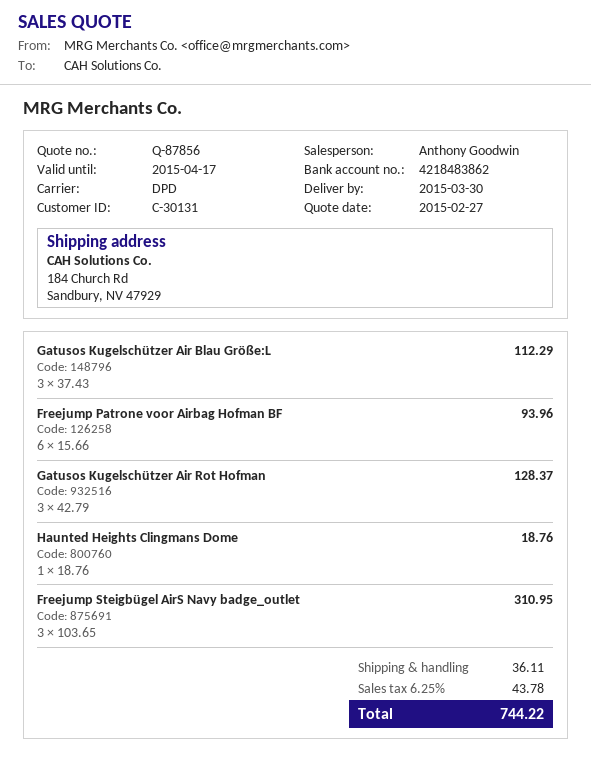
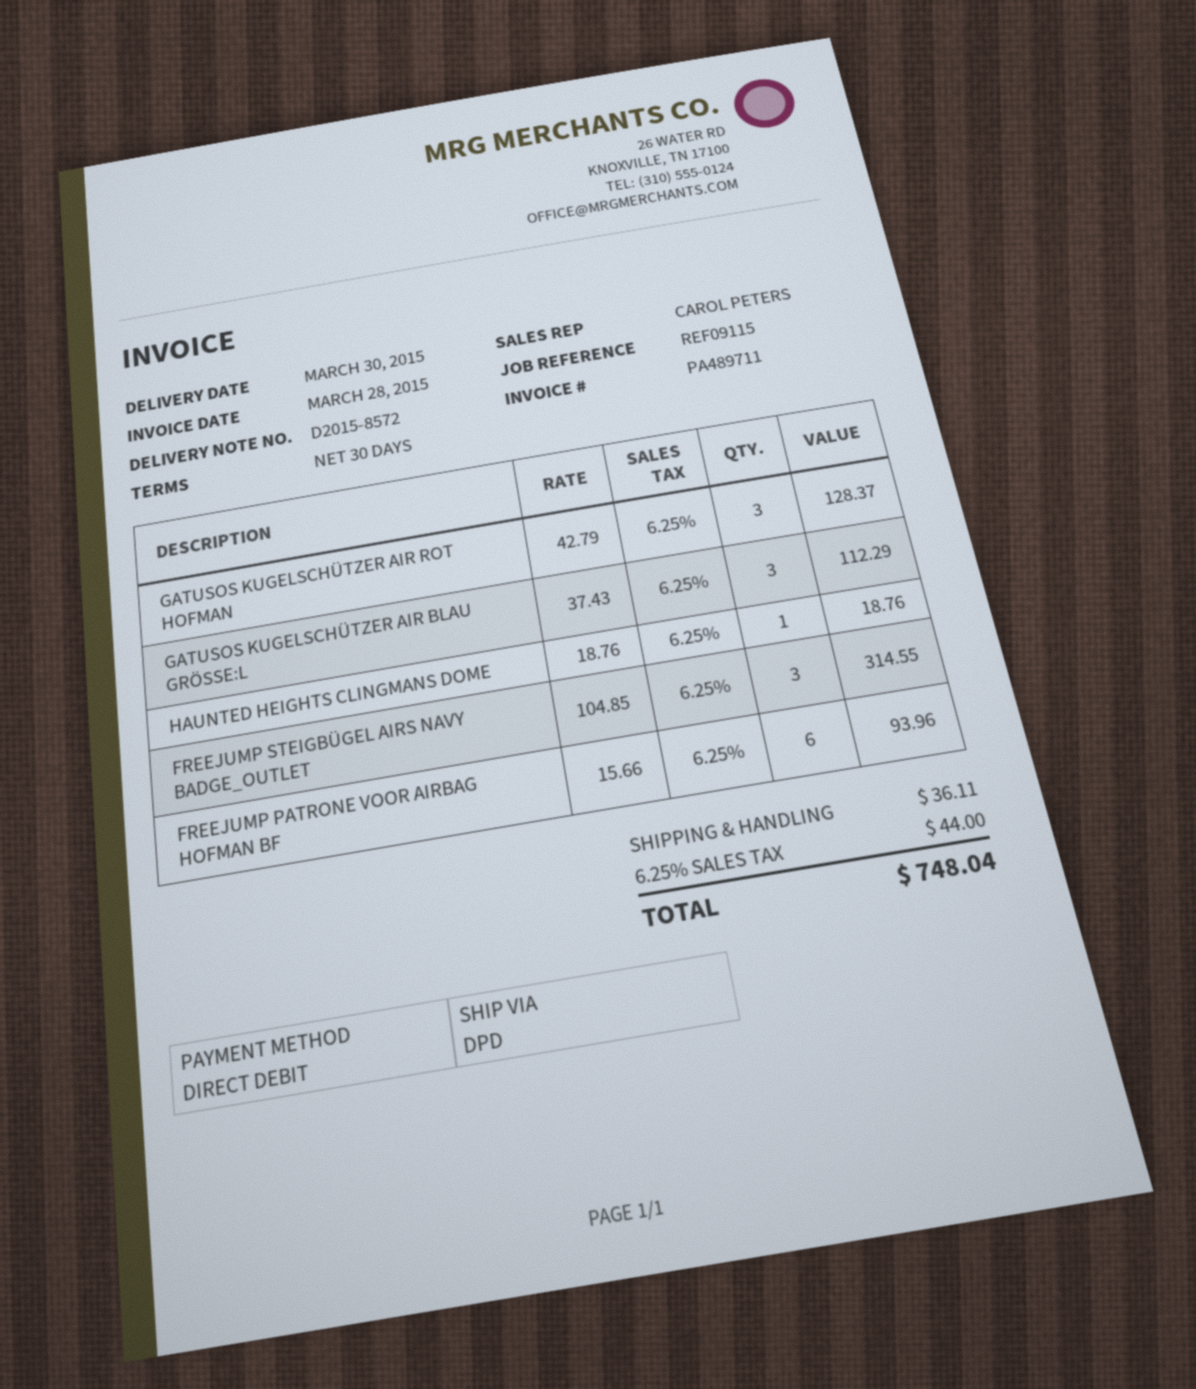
sales rep: Anthony Goodwin -> CAROL PETERS
Freejump Steigbügel AirS Navy badge_outlet: 3 x 103.65 = 310.95 -> 3 x 104.85 = 314.55
tax: 6.25% = 43.78 -> 6.25% = 44.00
total: 744.22 -> 748.04

